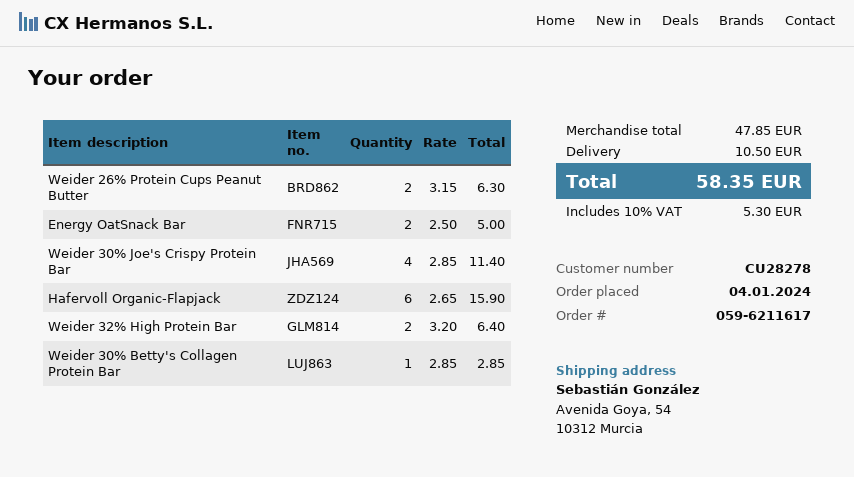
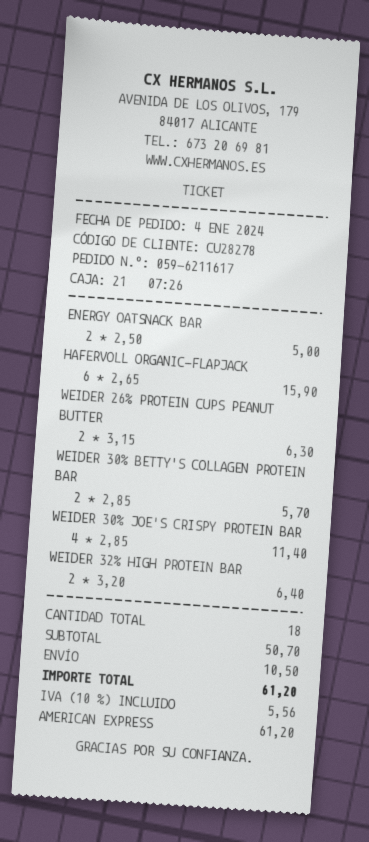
Weider 30% Betty's Collagen Protein Bar: 1 x 2.85 = 2.85 -> 2 x 2.85 = 5.70
subtotal: 47.85 -> 50.70
tax: 10% = 5.30 -> 10% = 5.56
total: 58.35 -> 61.20

